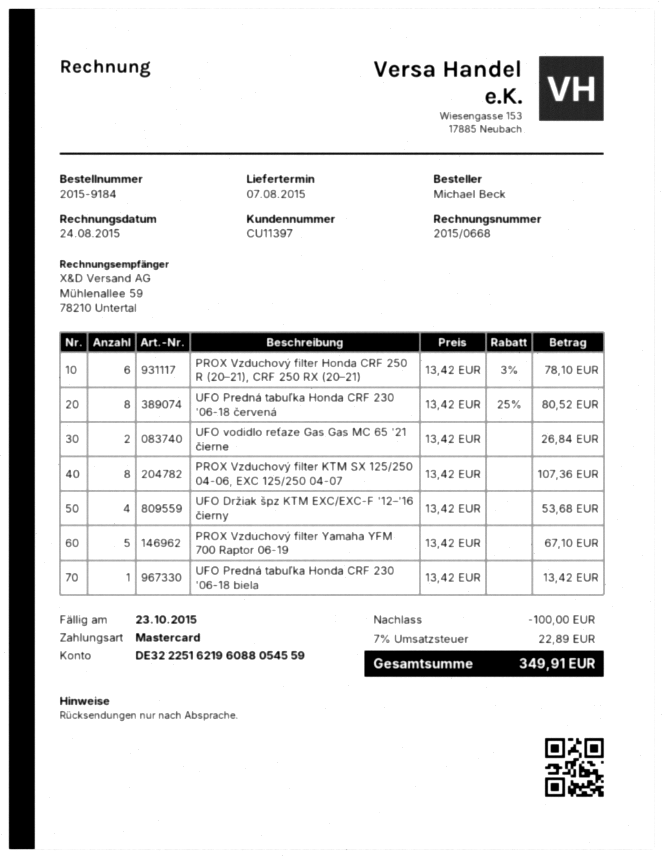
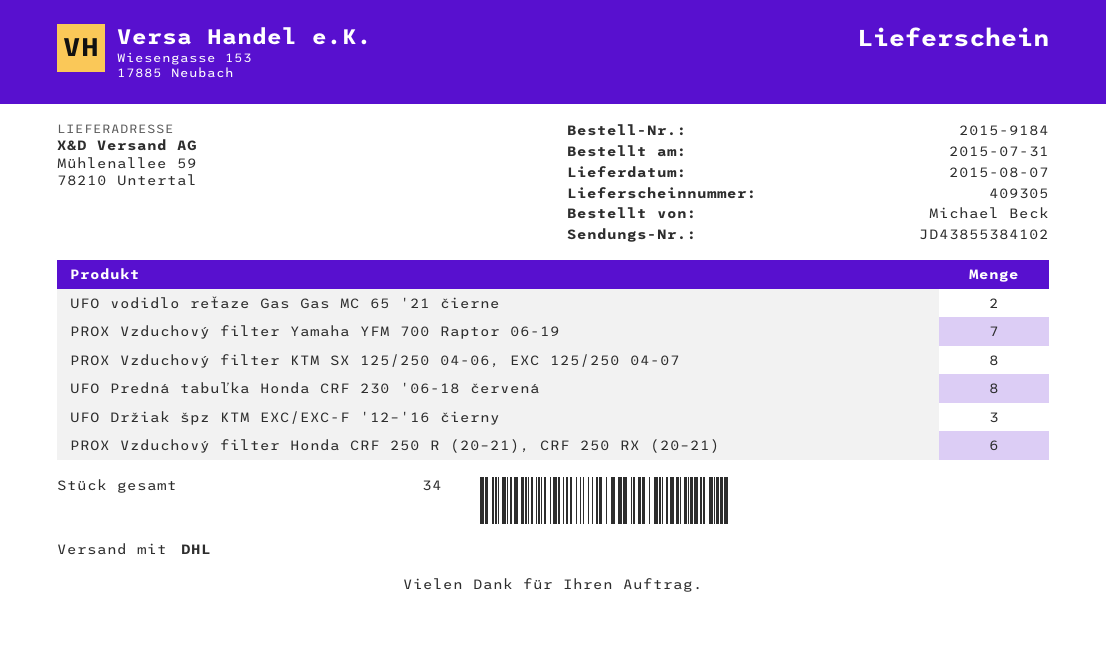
UFO Držiak špz KTM EXC/EXC-F '12–'16 čierny: 4 -> 3
PROX Vzduchový filter Yamaha YFM 700 Raptor 06-19: 5 -> 7
UFO Predná tabuľka Honda CRF 230 '06-18 biela: 1 -> none

